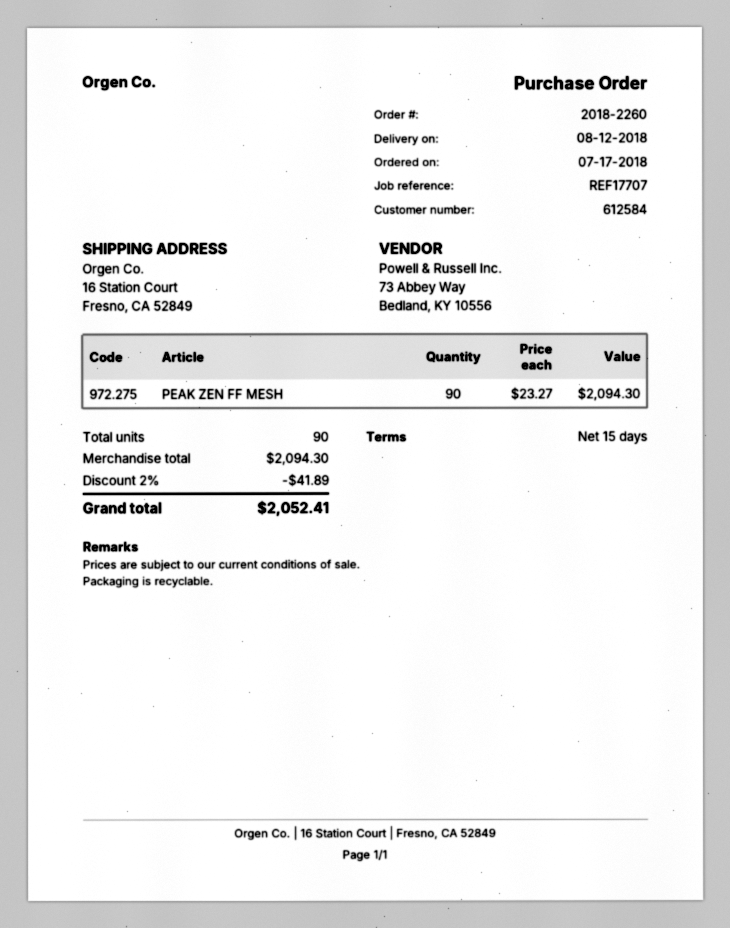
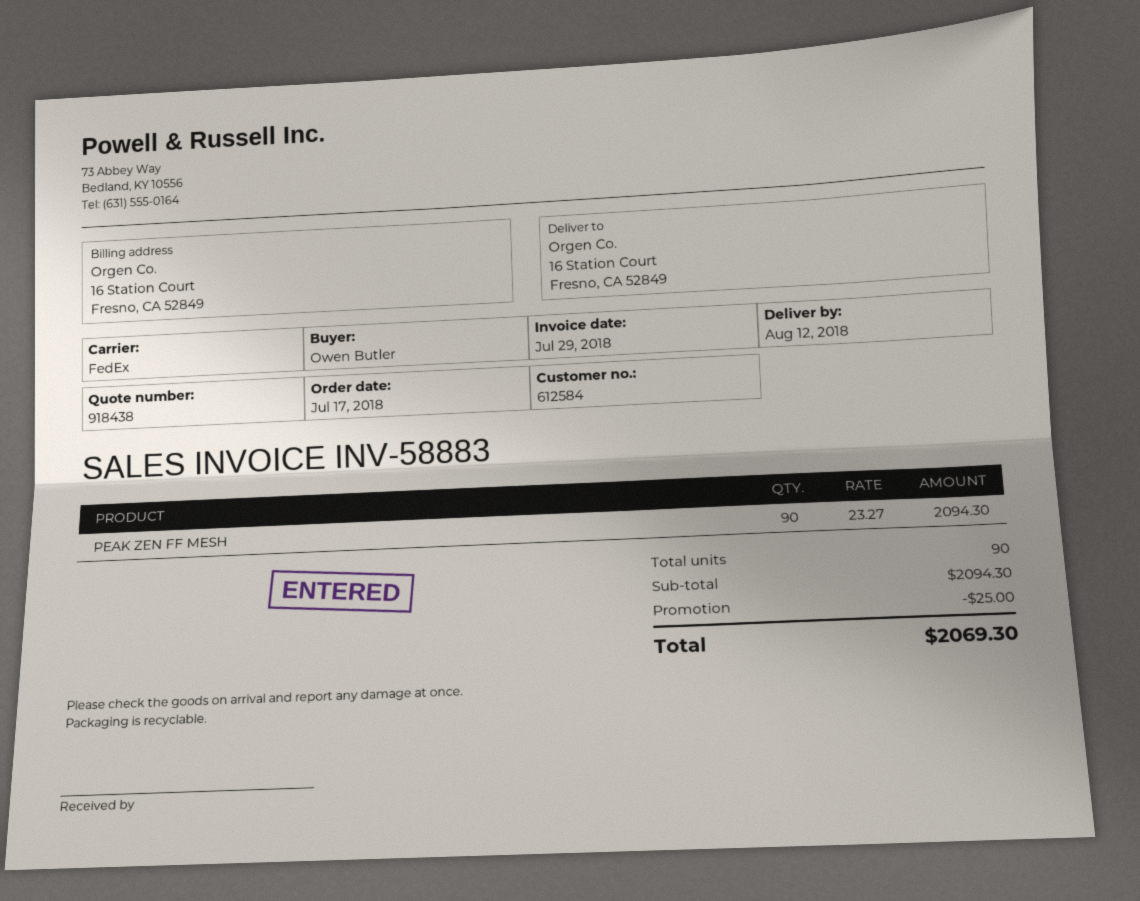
discount: 41.89 -> 25.00
total: 2052.41 -> 2069.30

